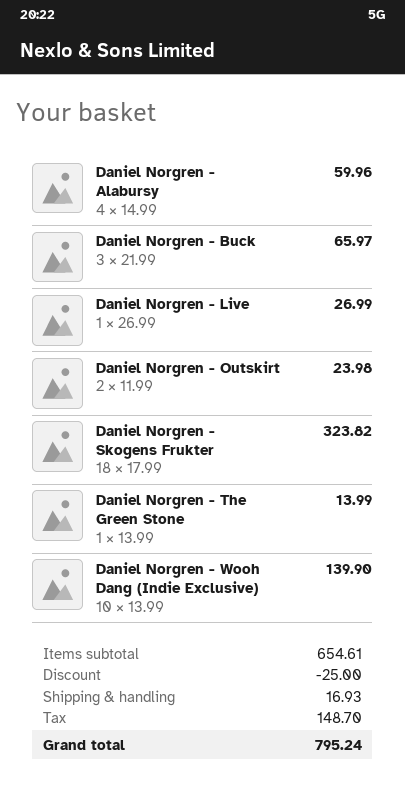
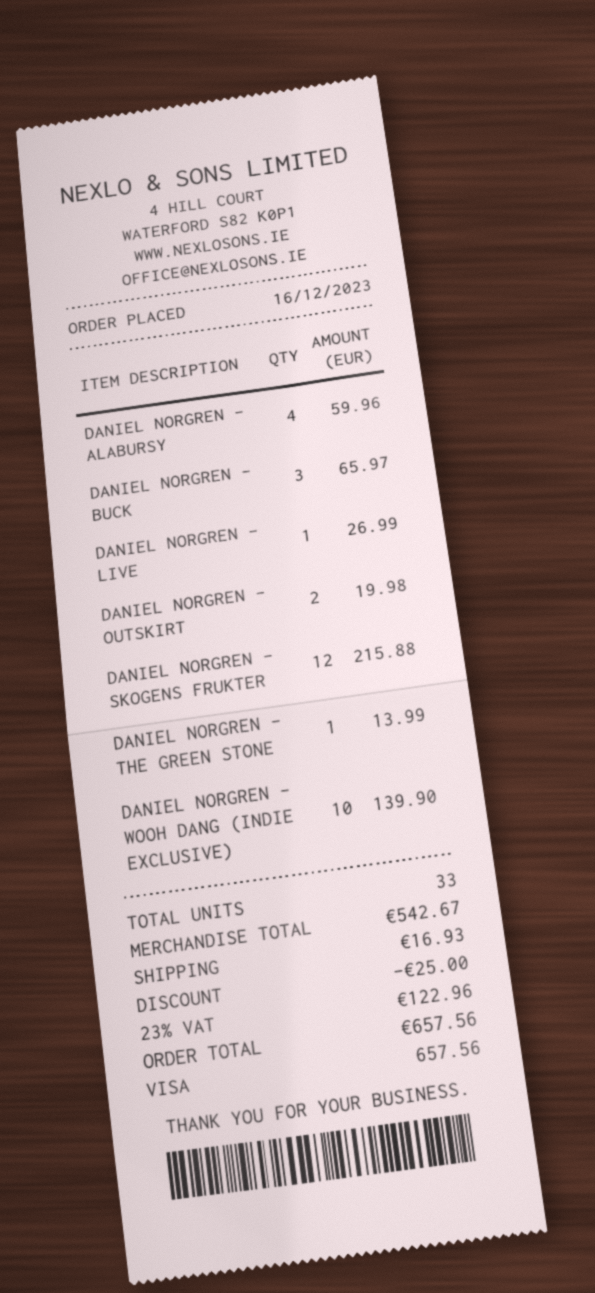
Daniel Norgren - Outskirt: 2 for 23.98 -> 2 for 19.98
Daniel Norgren - Skogens Frukter: 18 for 323.82 -> 12 for 215.88
subtotal: 654.61 -> 542.67
tax: 148.70 -> 122.96
total: 795.24 -> 657.56

